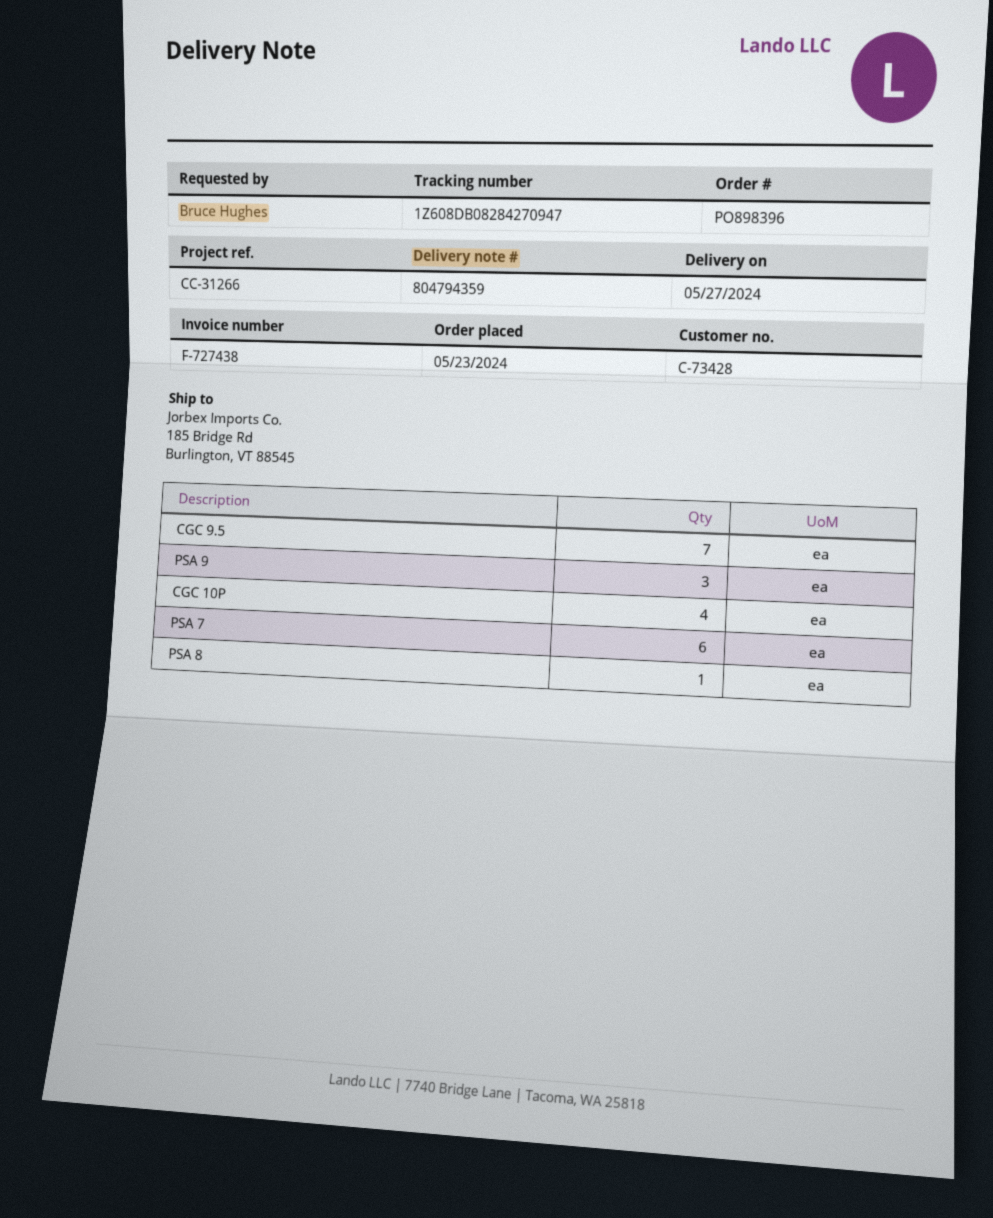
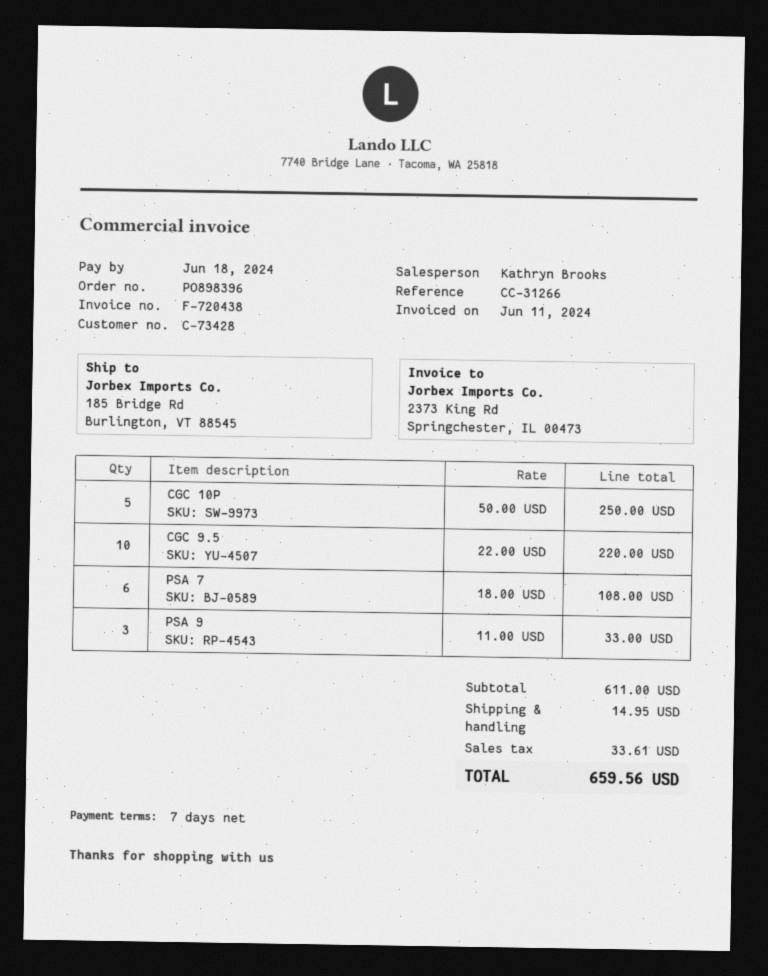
invoice number: F-727438 -> F-720438
CGC 9.5: 7 -> 10
CGC 10P: 4 -> 5
PSA 8: 1 -> none

